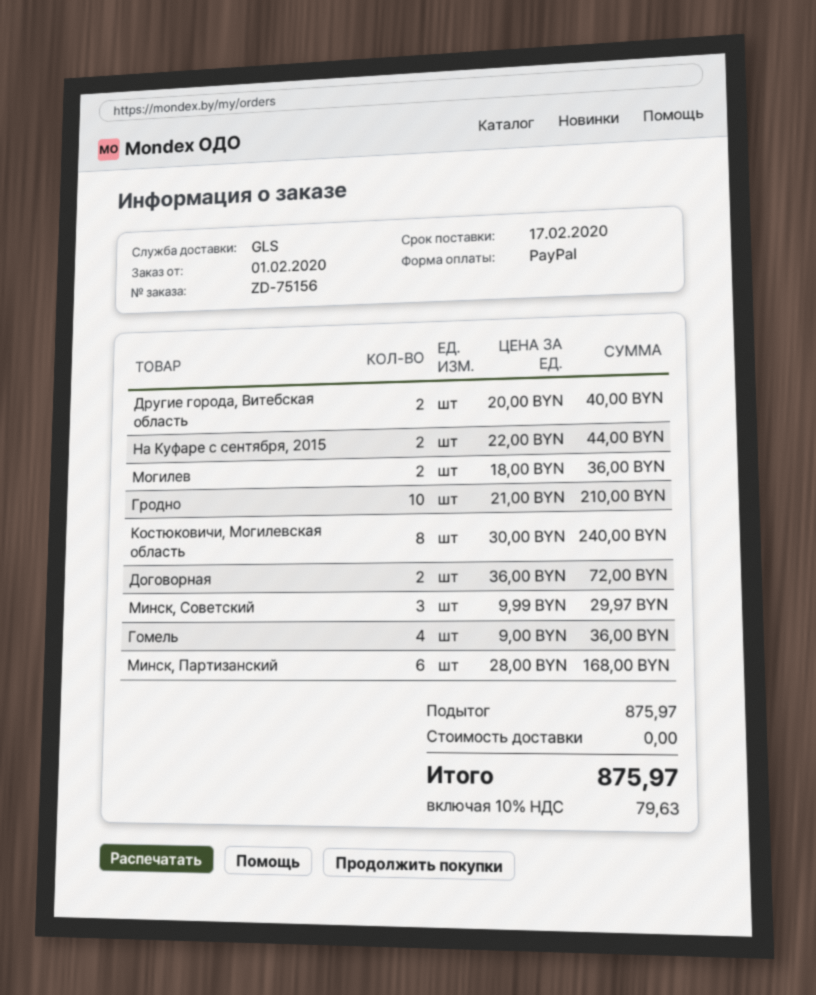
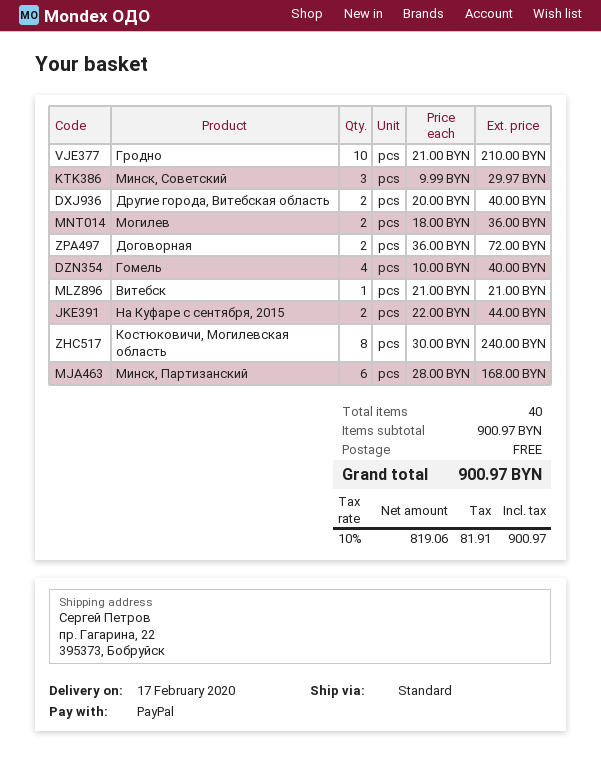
shipping method: GLS -> standard
Гомель: 4 x 9.00 = 36.00 -> 4 x 10.00 = 40.00
Витебск: none -> 1 x 21.00 = 21.00
subtotal: 875.97 -> 900.97
tax: 10% = 79.63 -> 10% = 81.91
total: 875.97 -> 900.97

